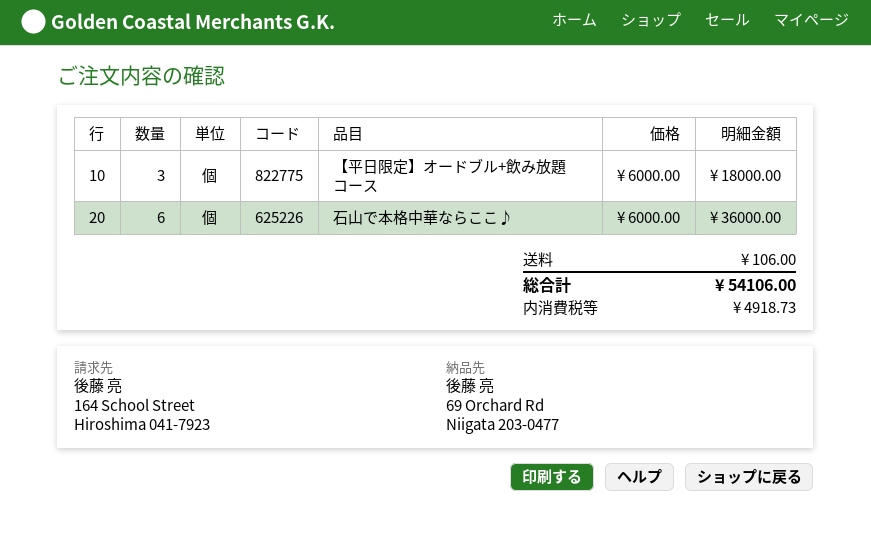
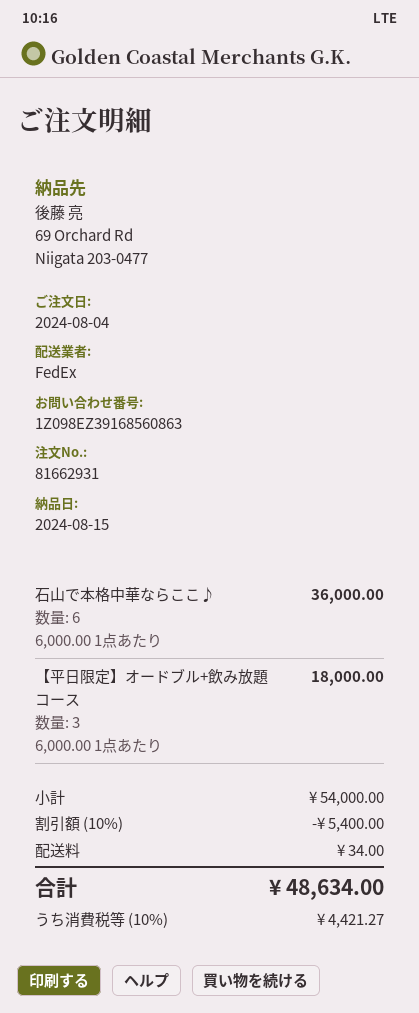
discount: none -> 10% = 5400.00
shipping: 106.00 -> 34.00
tax: 4918.73 -> 4421.27
total: 54106.00 -> 48634.00

